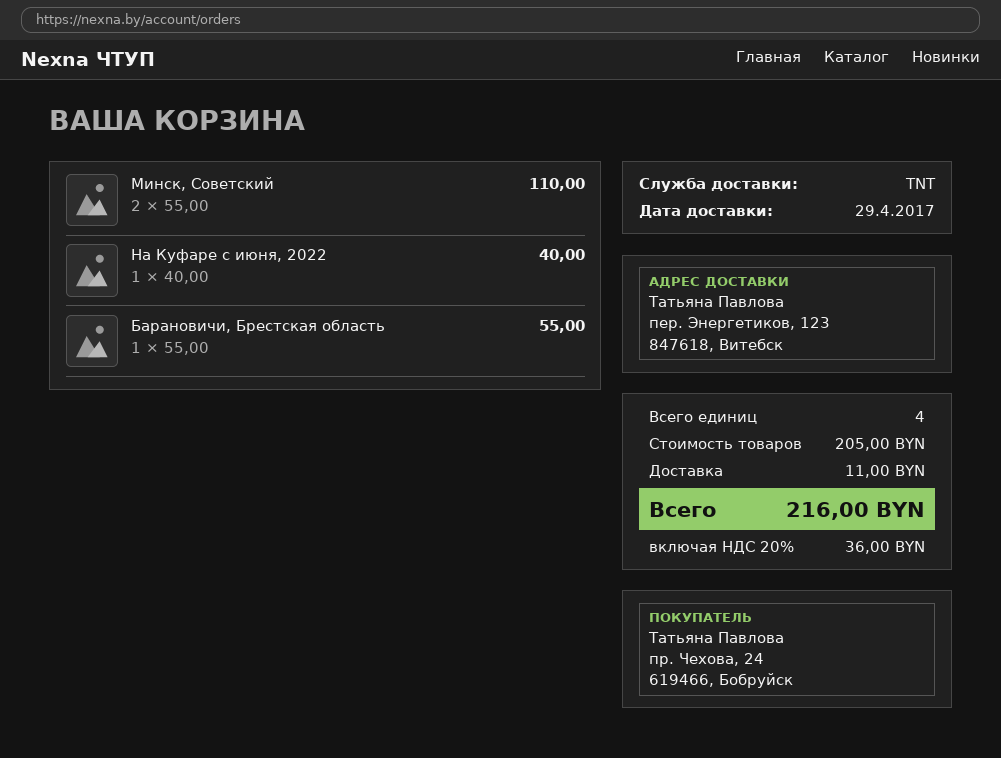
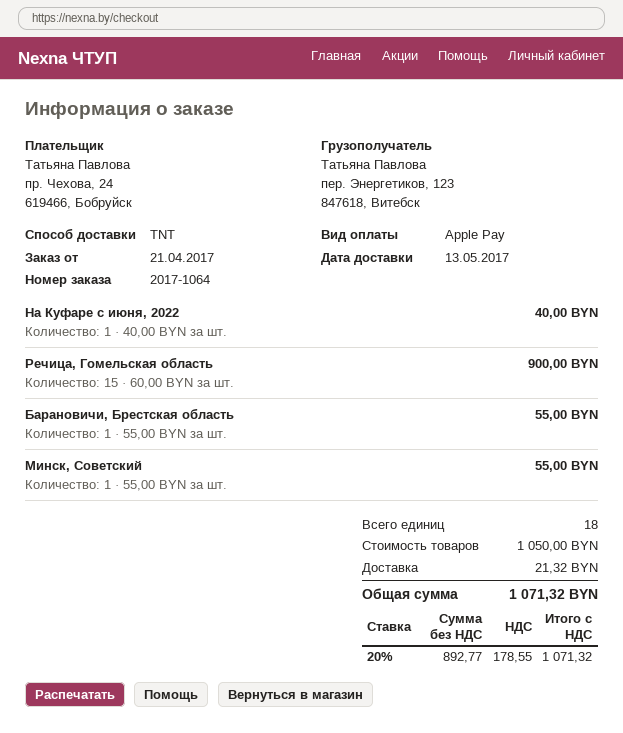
delivery date: 2017-04-29 -> 2017-05-13
Минск, Советский: 2 x 55.00 = 110.00 -> 1 x 55.00 = 55.00
Речица, Гомельская область: none -> 15 x 60.00 = 900.00
total quantity: 4 -> 18
subtotal: 205.00 -> 1050.00
shipping: 11.00 -> 21.32
tax: 20% = 36.00 -> 20% = 178.55
total: 216.00 -> 1071.32

